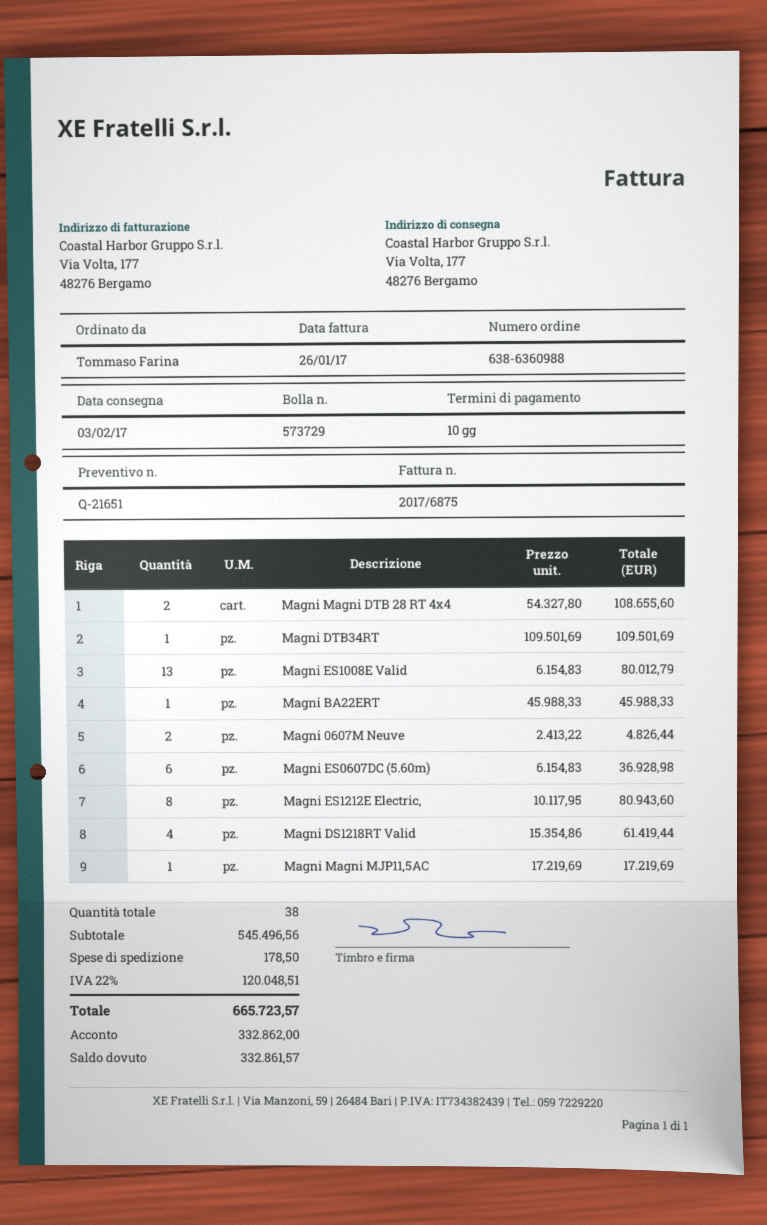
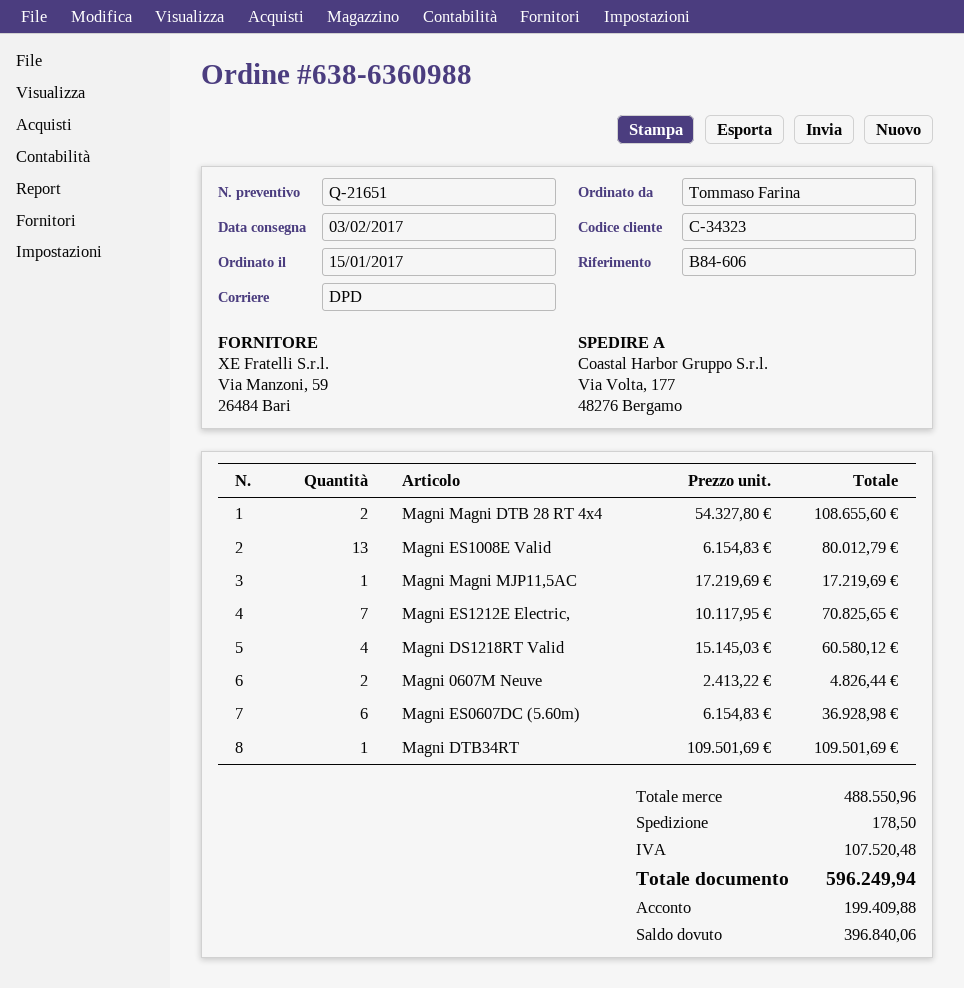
Magni BA22ERT: 1 x 45988.33 = 45988.33 -> none
Magni ES1212E Electric,: 8 x 10117.95 = 80943.60 -> 7 x 10117.95 = 70825.65
Magni DS1218RT Valid: 4 x 15354.86 = 61419.44 -> 4 x 15145.03 = 60580.12
subtotal: 545496.56 -> 488550.96
tax: 120048.51 -> 107520.48
total: 665723.57 -> 596249.94
deposit: 332862.00 -> 199409.88
balance: 332861.57 -> 396840.06

